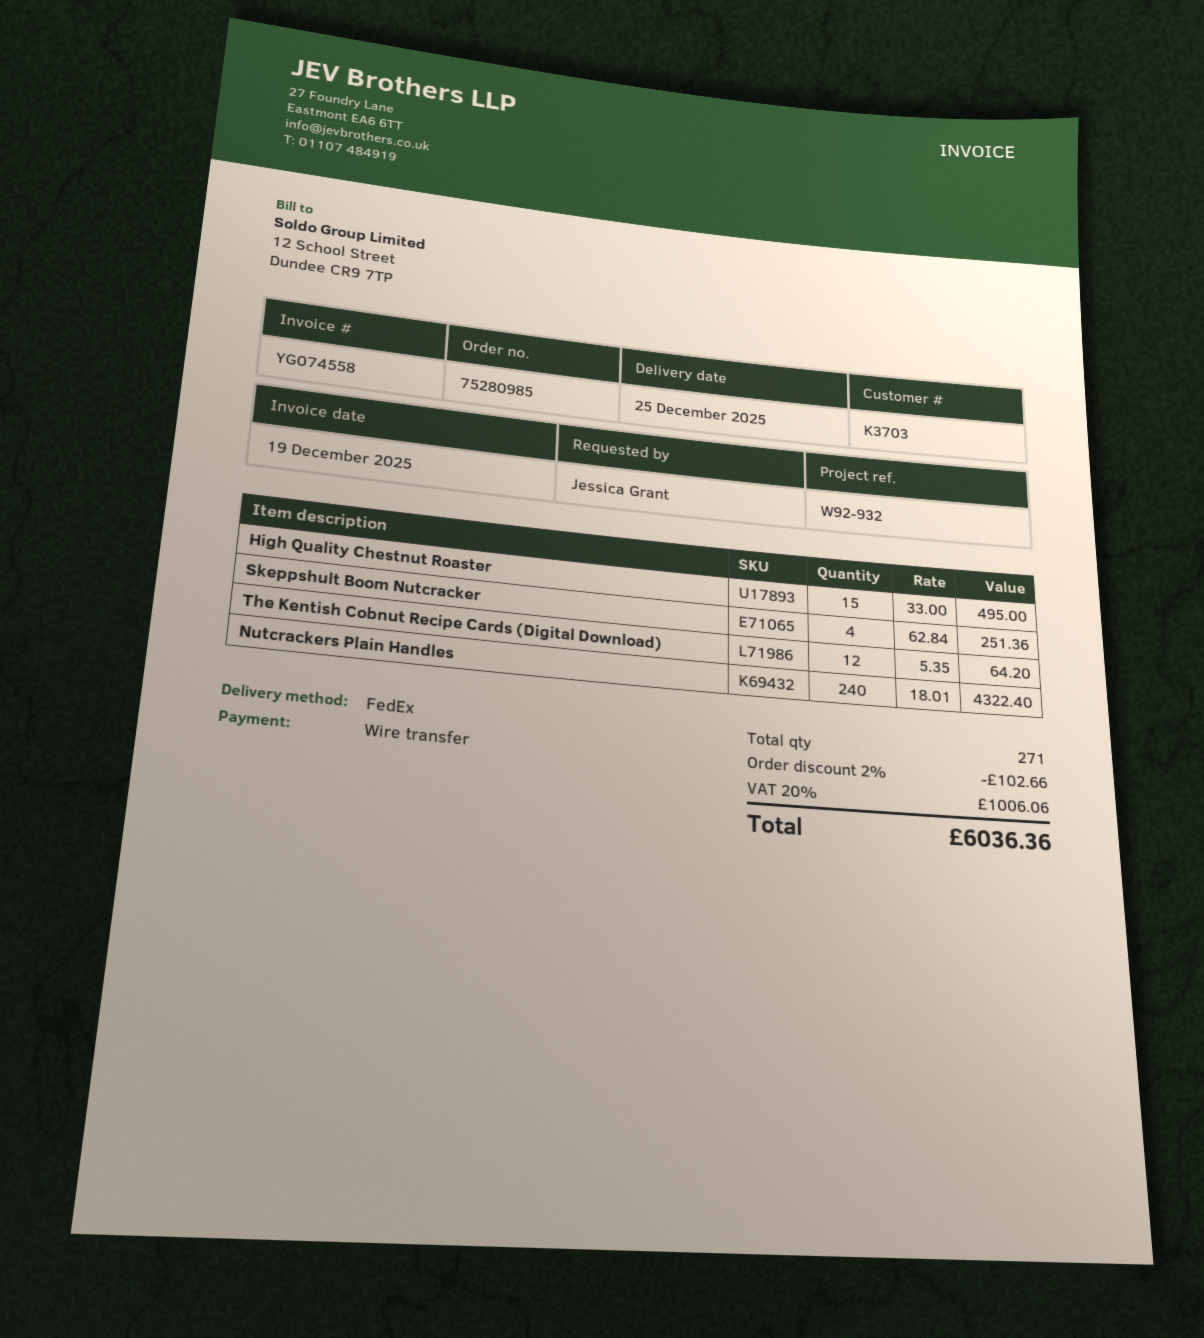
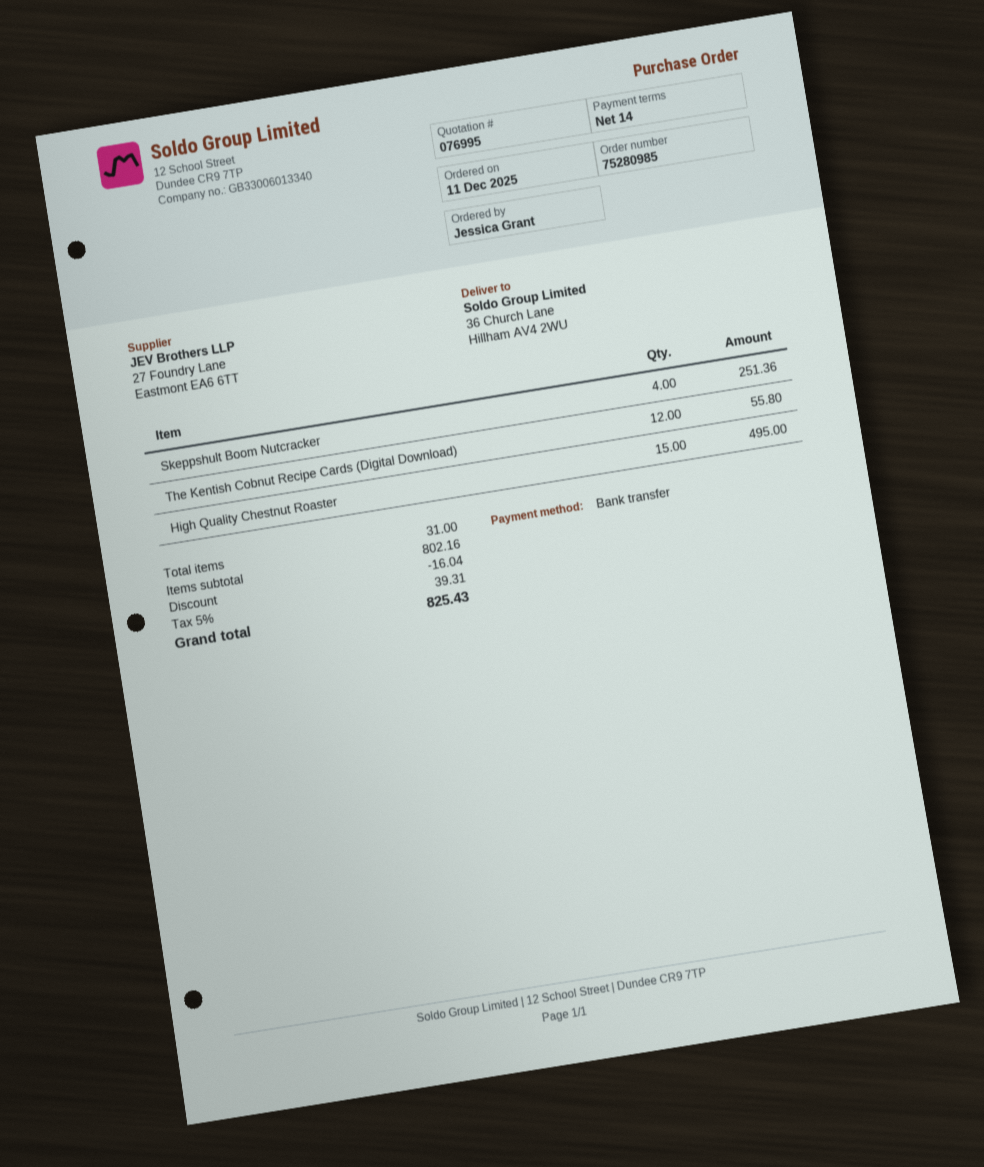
The Kentish Cobnut Recipe Cards (Digital Download): 12 for 64.20 -> 12 for 55.80
Nutcrackers Plain Handles: 240 for 4322.40 -> none
total quantity: 271 -> 31
discount: 102.66 -> 16.04
tax: 20% = 1006.06 -> 5% = 39.31
total: 6036.36 -> 825.43

